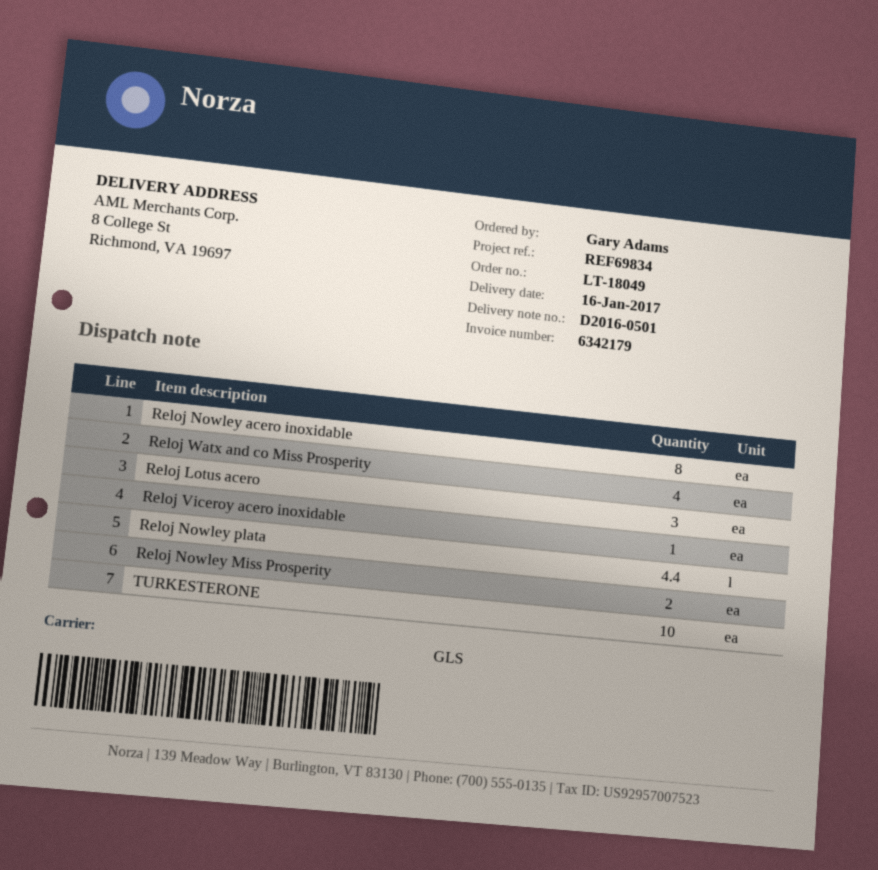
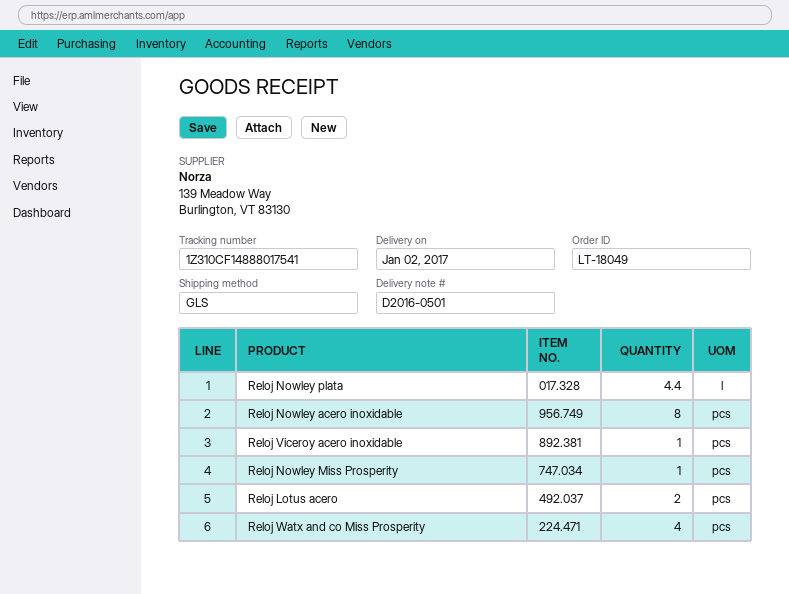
delivery date: 2017-01-16 -> 2017-01-02
Reloj Lotus acero: 3 -> 2
Reloj Nowley Miss Prosperity: 2 -> 1
TURKESTERONE: 10 -> none

